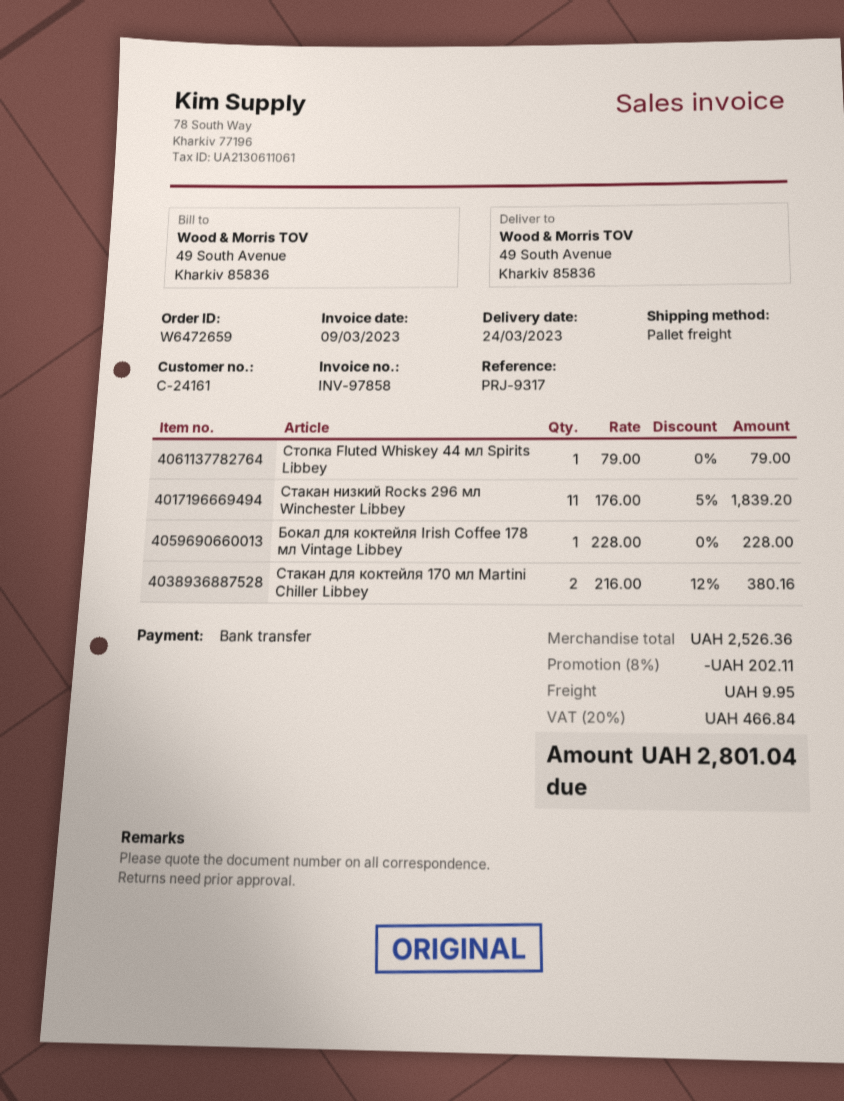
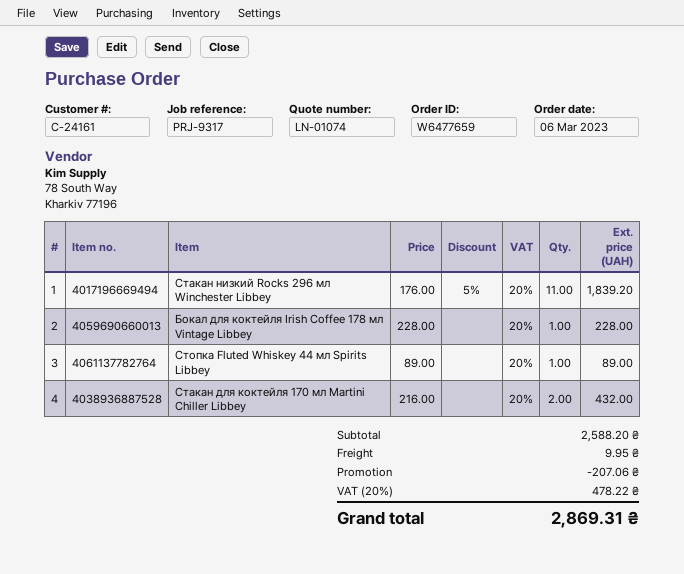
order number: W6472659 -> W6477659
Стопка Fluted Whiskey 44 мл Spirits Libbey: 1 x 79.00 = 79.00 -> 1 x 89.00 = 89.00
Стакан для коктейля 170 мл Martini Chiller Libbey: 2 x 216.00 - 12% = 380.16 -> 2 x 216.00 = 432.00
subtotal: 2526.36 -> 2588.20
discount: 202.11 -> 207.06
tax: 20% = 466.84 -> 20% = 478.22
total: 2801.04 -> 2869.31

